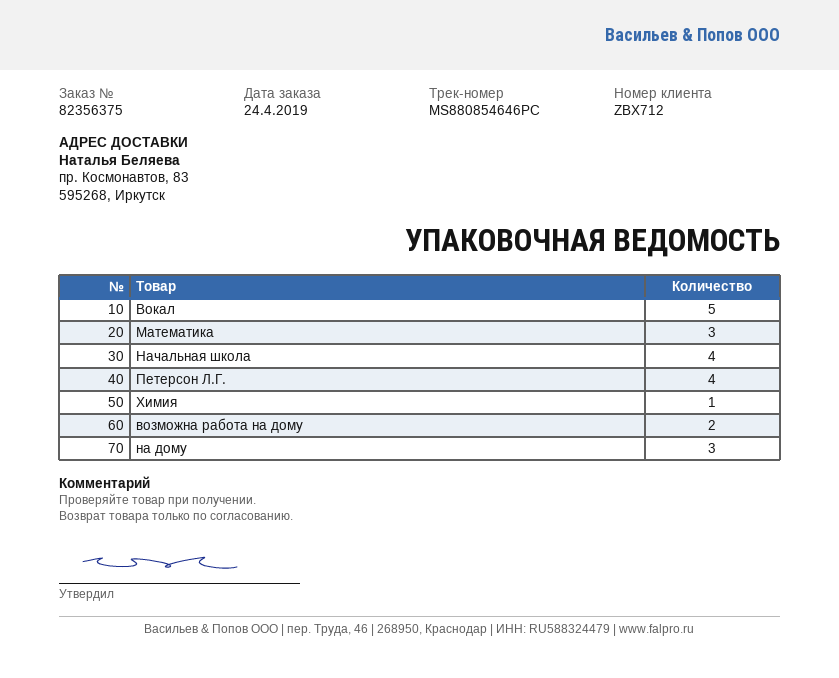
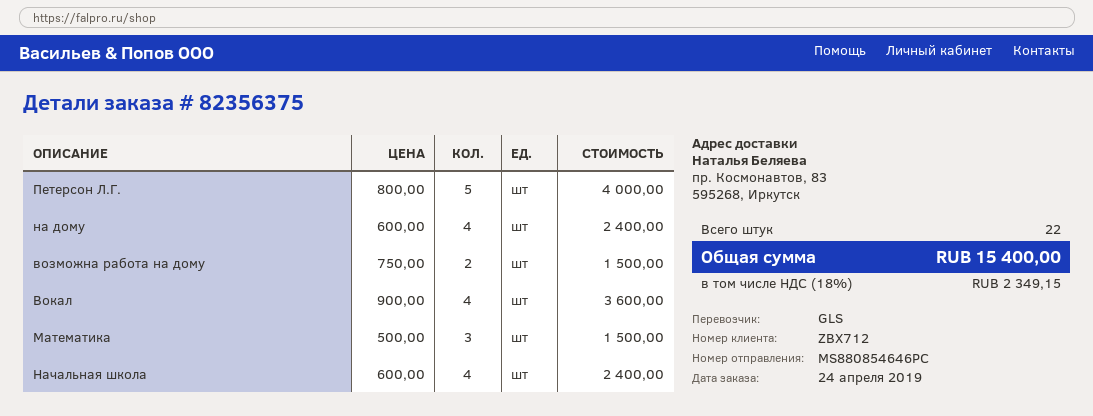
Вокал: 5 -> 4
Петерсон Л.Г.: 4 -> 5
Химия: 1 -> none
на дому: 3 -> 4

